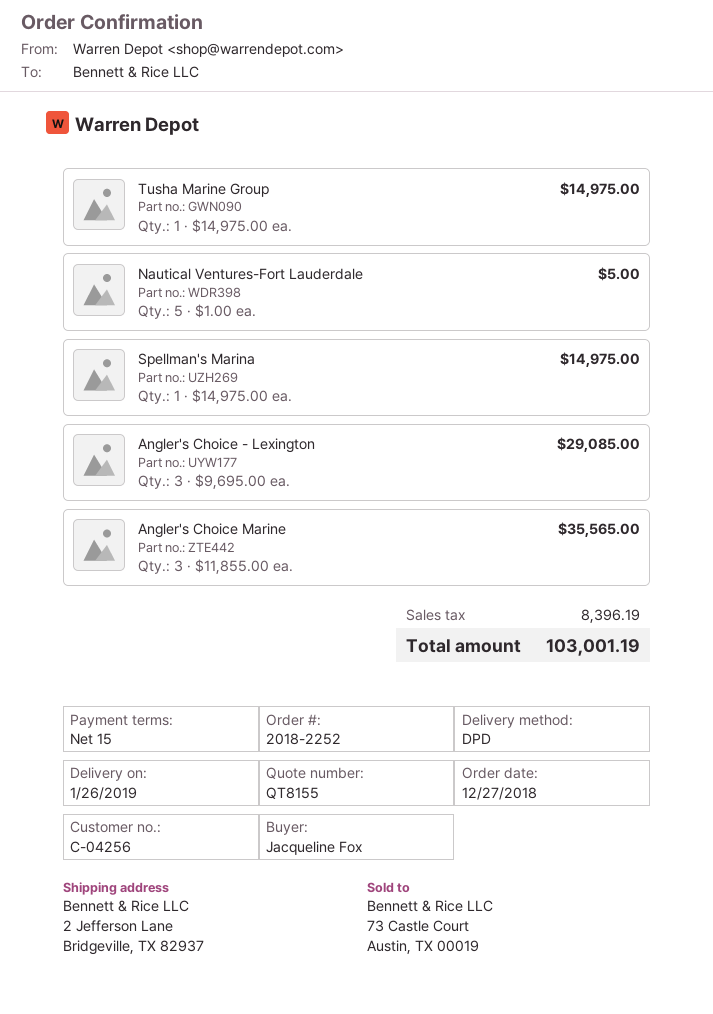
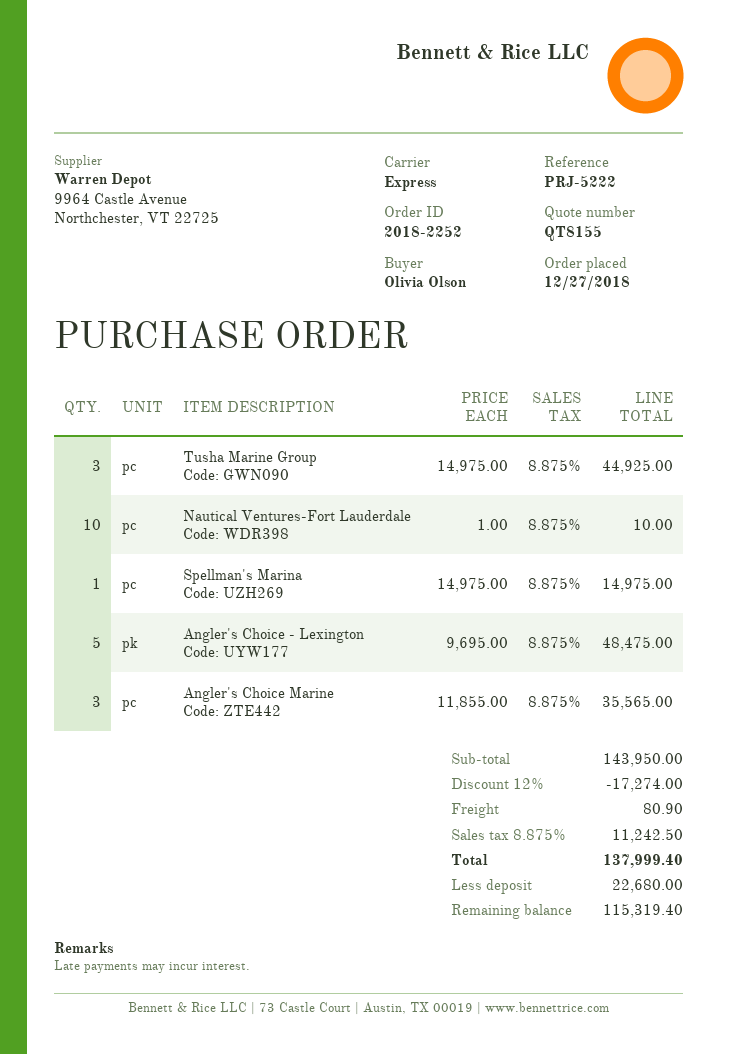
ordered by: Jacqueline Fox -> Olivia Olson
shipping method: DPD -> express
Tusha Marine Group: 1 x 14975.00 = 14975.00 -> 3 x 14975.00 = 44925.00
Nautical Ventures-Fort Lauderdale: 5 x 1.00 = 5.00 -> 10 x 1.00 = 10.00
Angler's Choice - Lexington: 3 x 9695.00 = 29085.00 -> 5 x 9695.00 = 48475.00
discount: none -> 12% = 17274.00
shipping: none -> 80.90
tax: 8396.19 -> 11242.50
total: 103001.19 -> 137999.40

